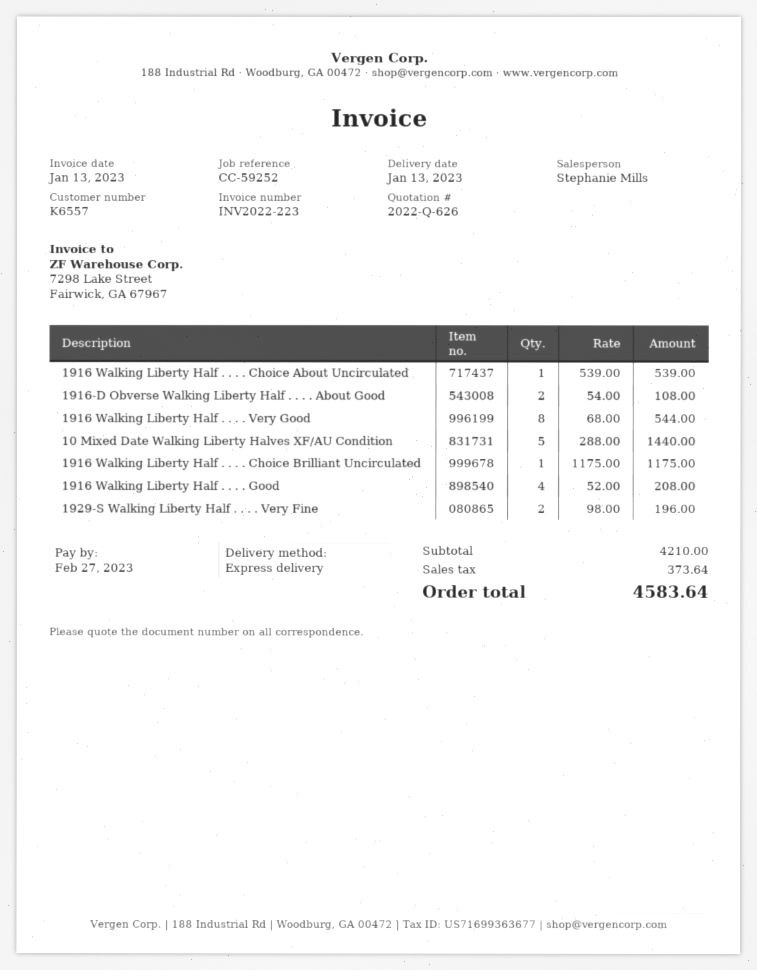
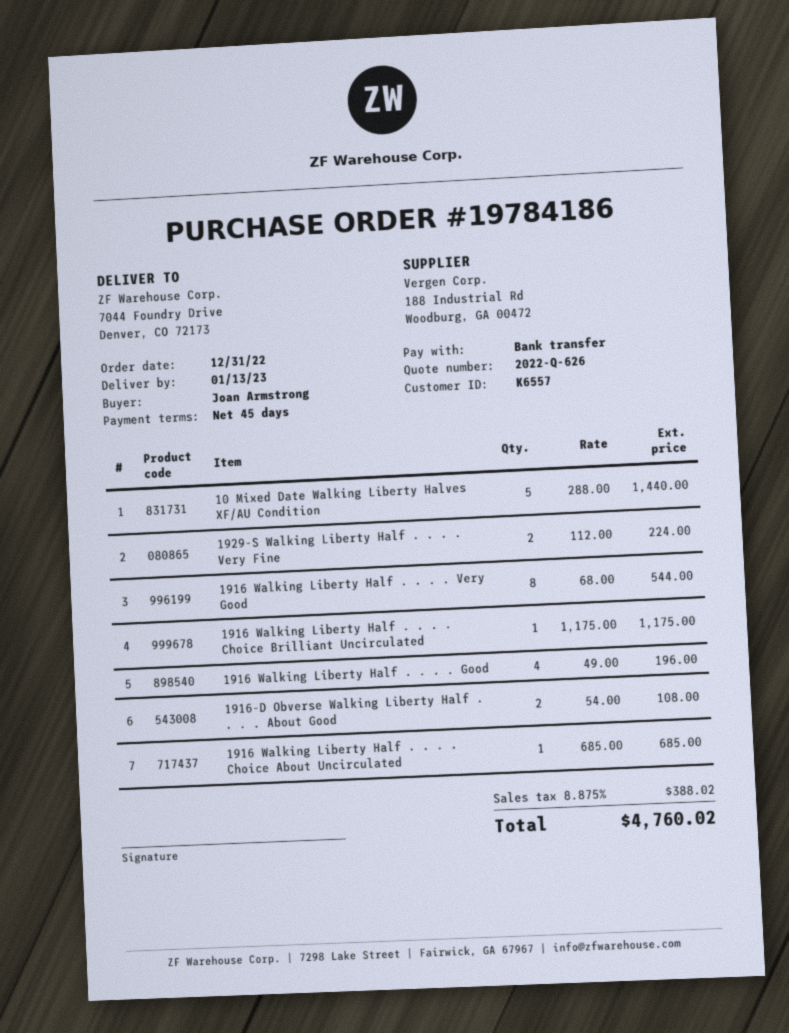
1916 Walking Liberty Half . . . . Choice About Uncirculated: 1 x 539.00 = 539.00 -> 1 x 685.00 = 685.00
1916 Walking Liberty Half . . . . Good: 4 x 52.00 = 208.00 -> 4 x 49.00 = 196.00
1929-S Walking Liberty Half . . . . Very Fine: 2 x 98.00 = 196.00 -> 2 x 112.00 = 224.00
tax: 373.64 -> 388.02
total: 4583.64 -> 4760.02

